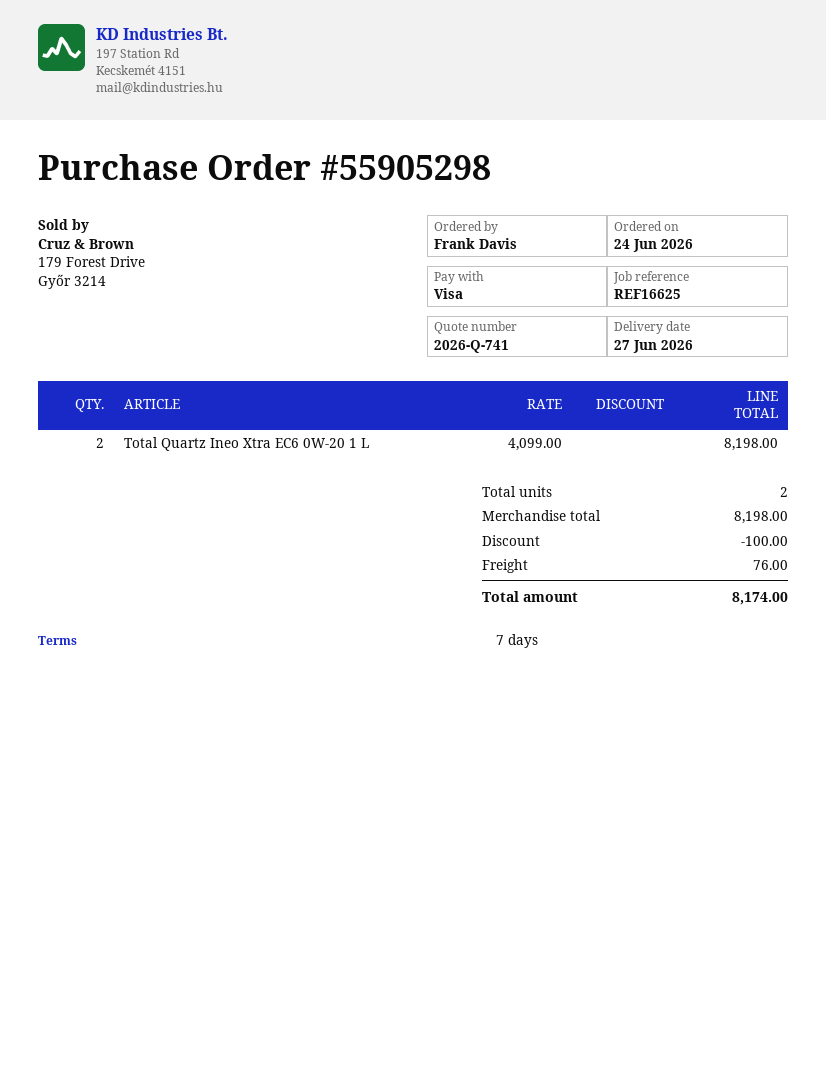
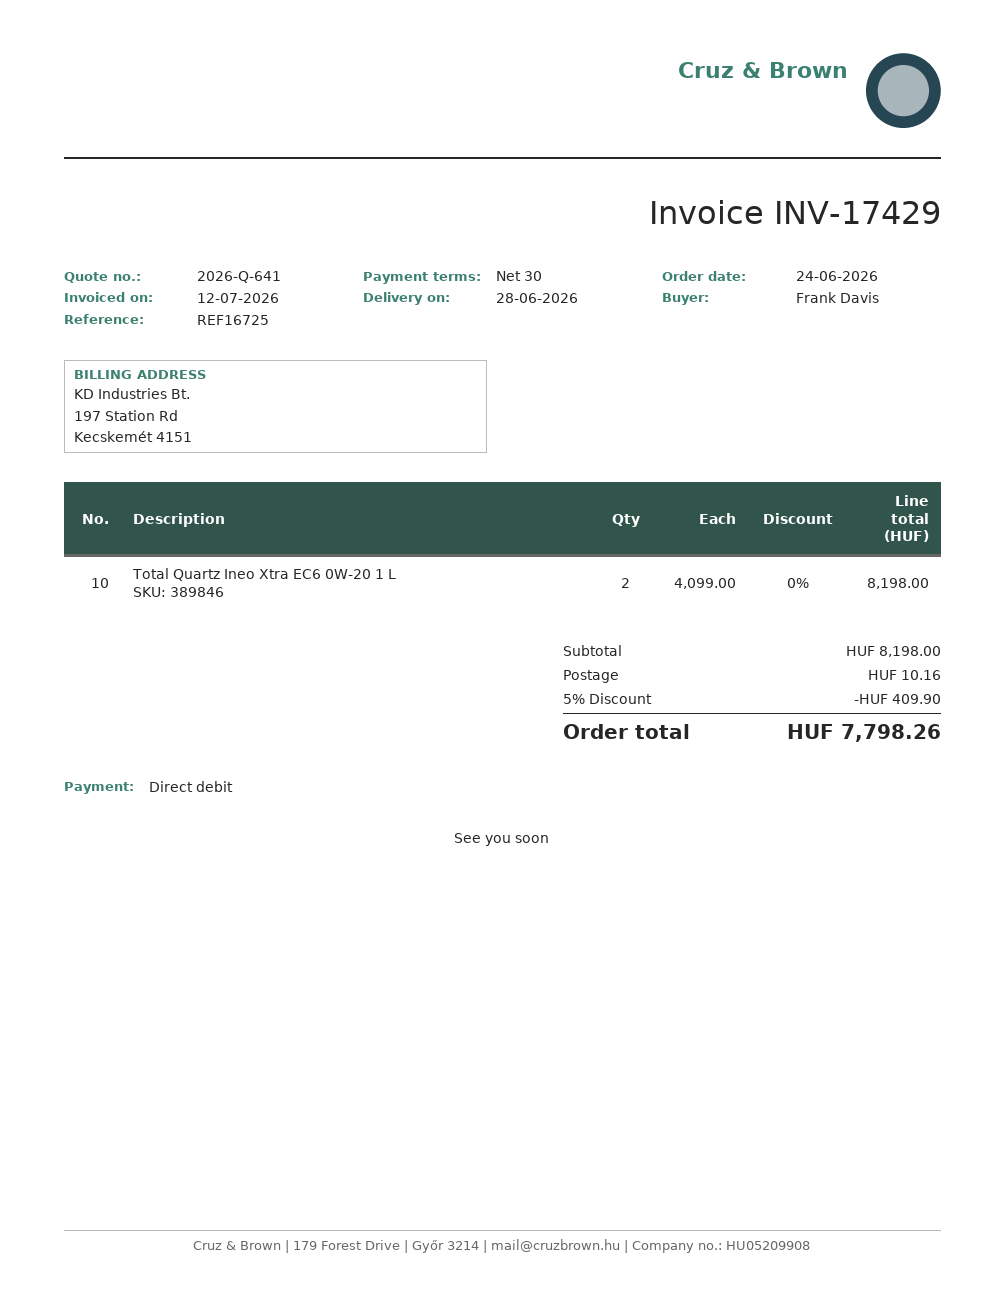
quote number: 2026-Q-741 -> 2026-Q-641
delivery date: 2026-06-27 -> 2026-06-28
payment terms: 7 days -> 30 days
reference: REF16625 -> REF16725
payment method: Visa -> direct debit
discount: 100.00 -> 409.90
shipping: 76.00 -> 10.16
total: 8174.00 -> 7798.26

